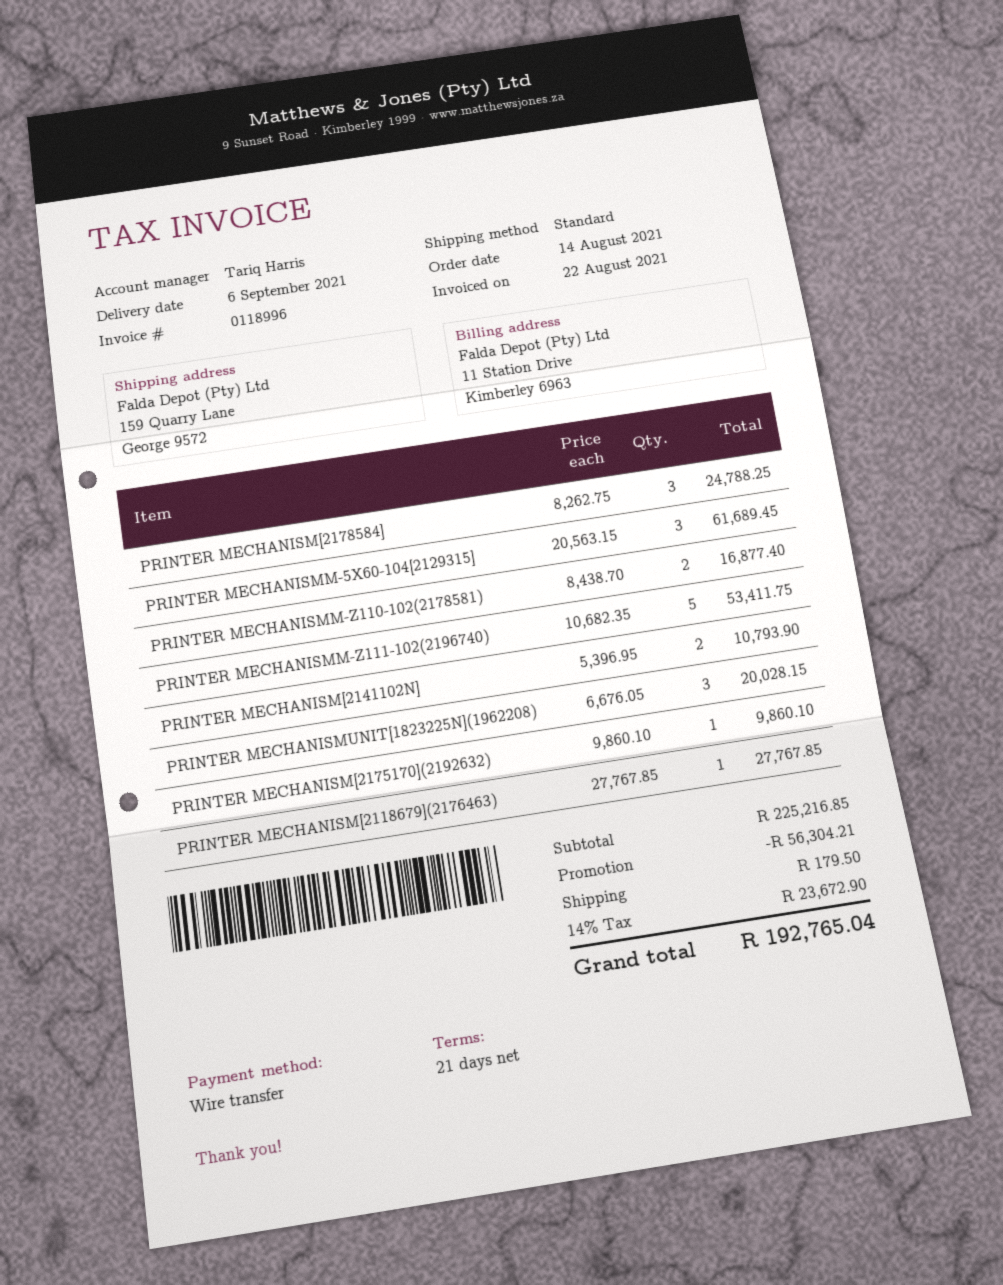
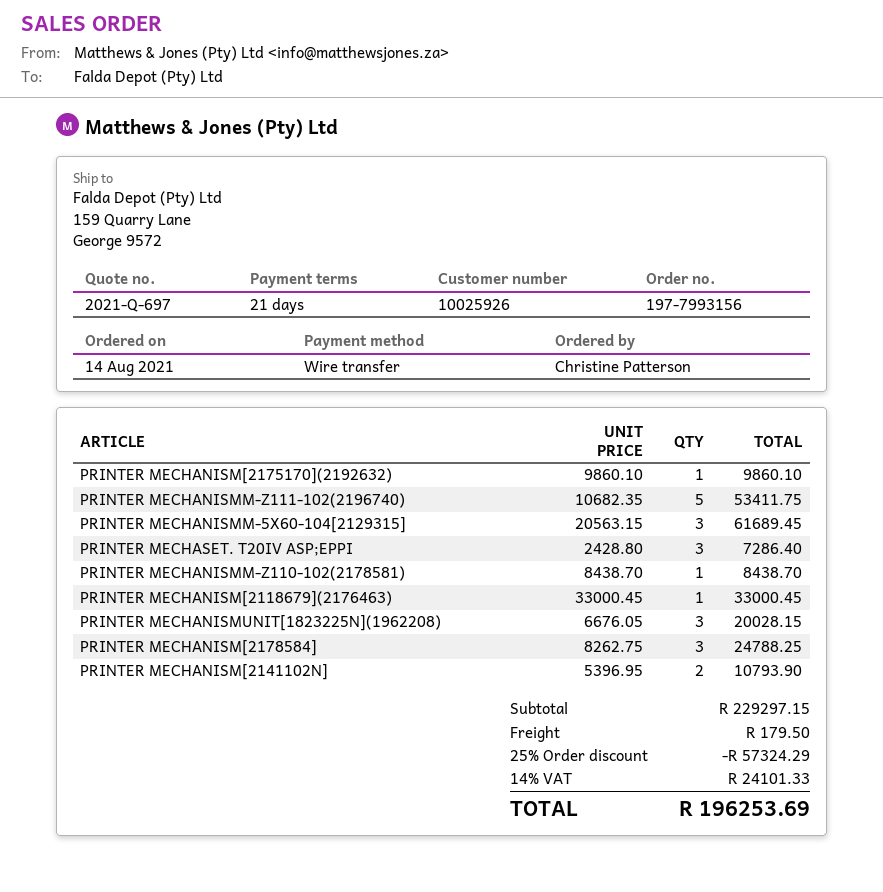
PRINTER MECHANISMM-Z110-102(2178581): 2 x 8438.70 = 16877.40 -> 1 x 8438.70 = 8438.70
PRINTER MECHANISM[2118679](2176463): 1 x 27767.85 = 27767.85 -> 1 x 33000.45 = 33000.45
PRINTER MECHASET. T20IV ASP;EPPI: none -> 3 x 2428.80 = 7286.40
subtotal: 225216.85 -> 229297.15
discount: 56304.21 -> 57324.29
tax: 14% = 23672.90 -> 14% = 24101.33
total: 192765.04 -> 196253.69

